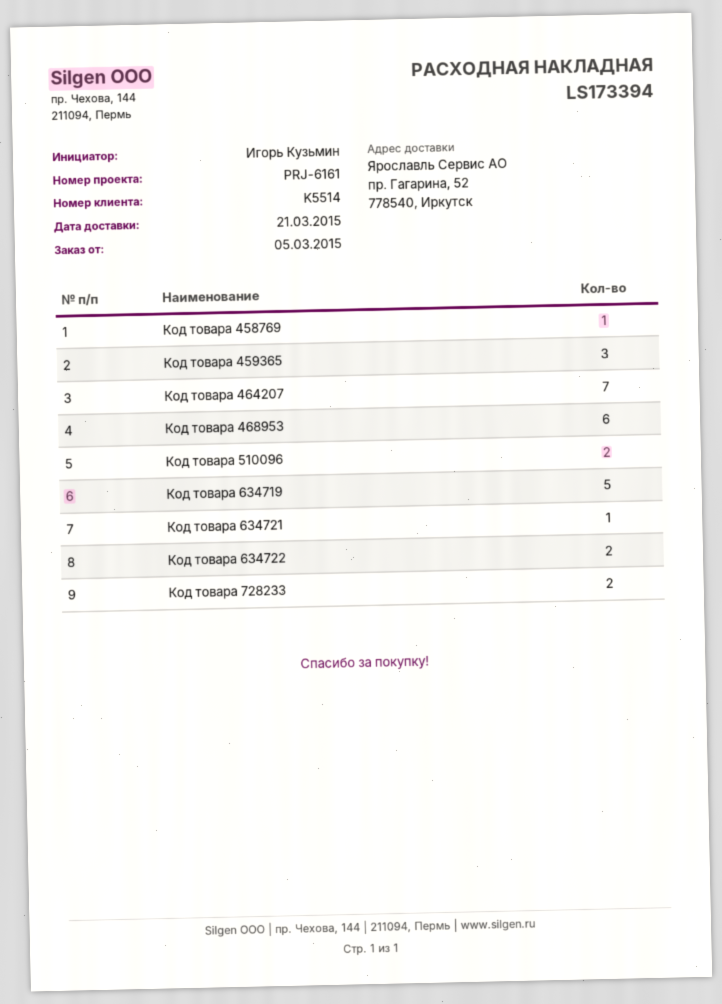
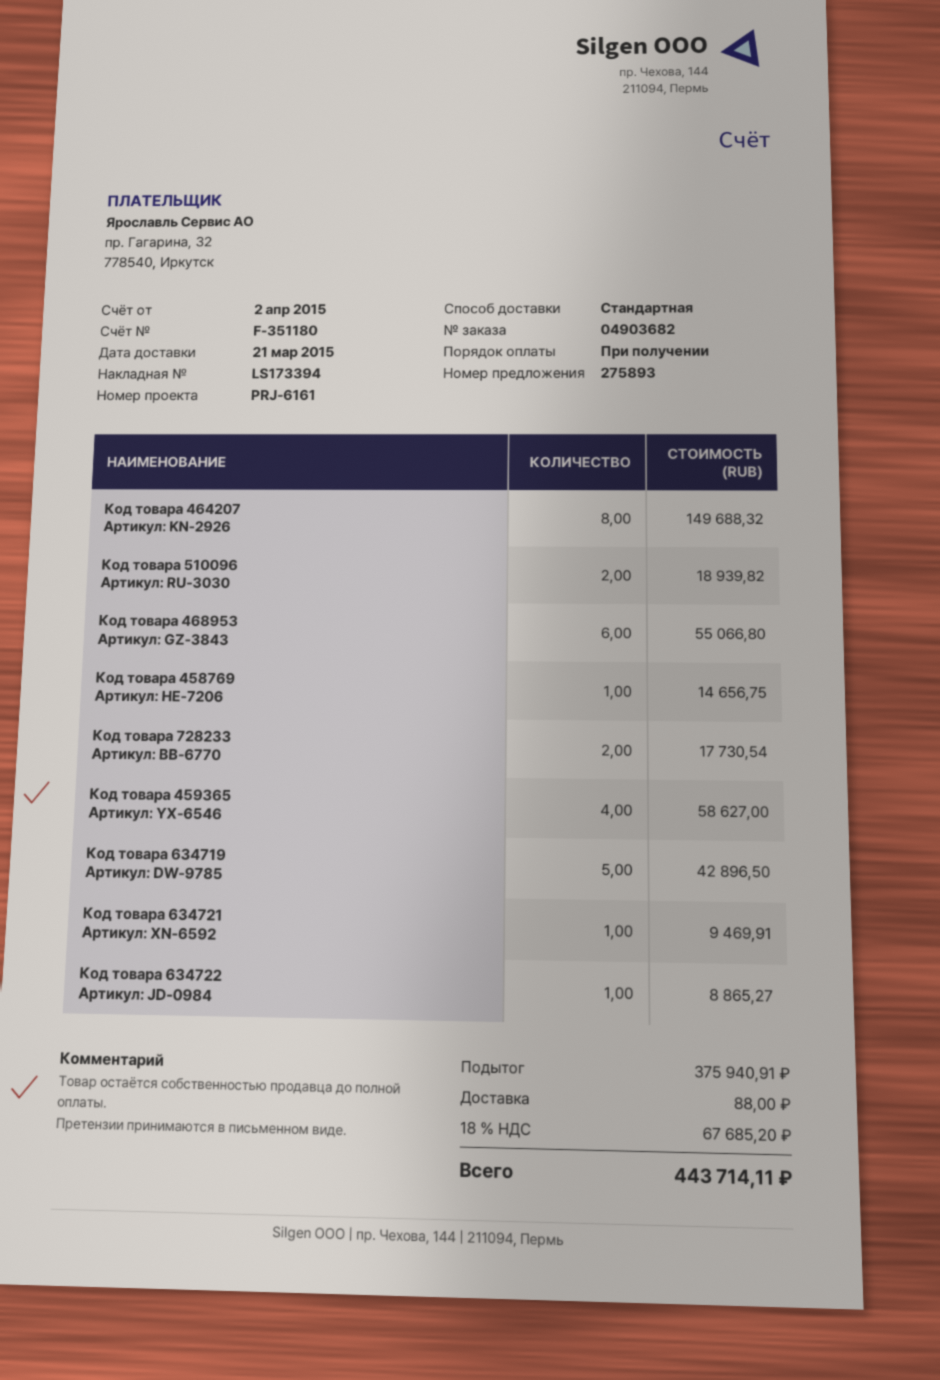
Код товара 459365: 3 -> 4
Код товара 464207: 7 -> 8
Код товара 634722: 2 -> 1

